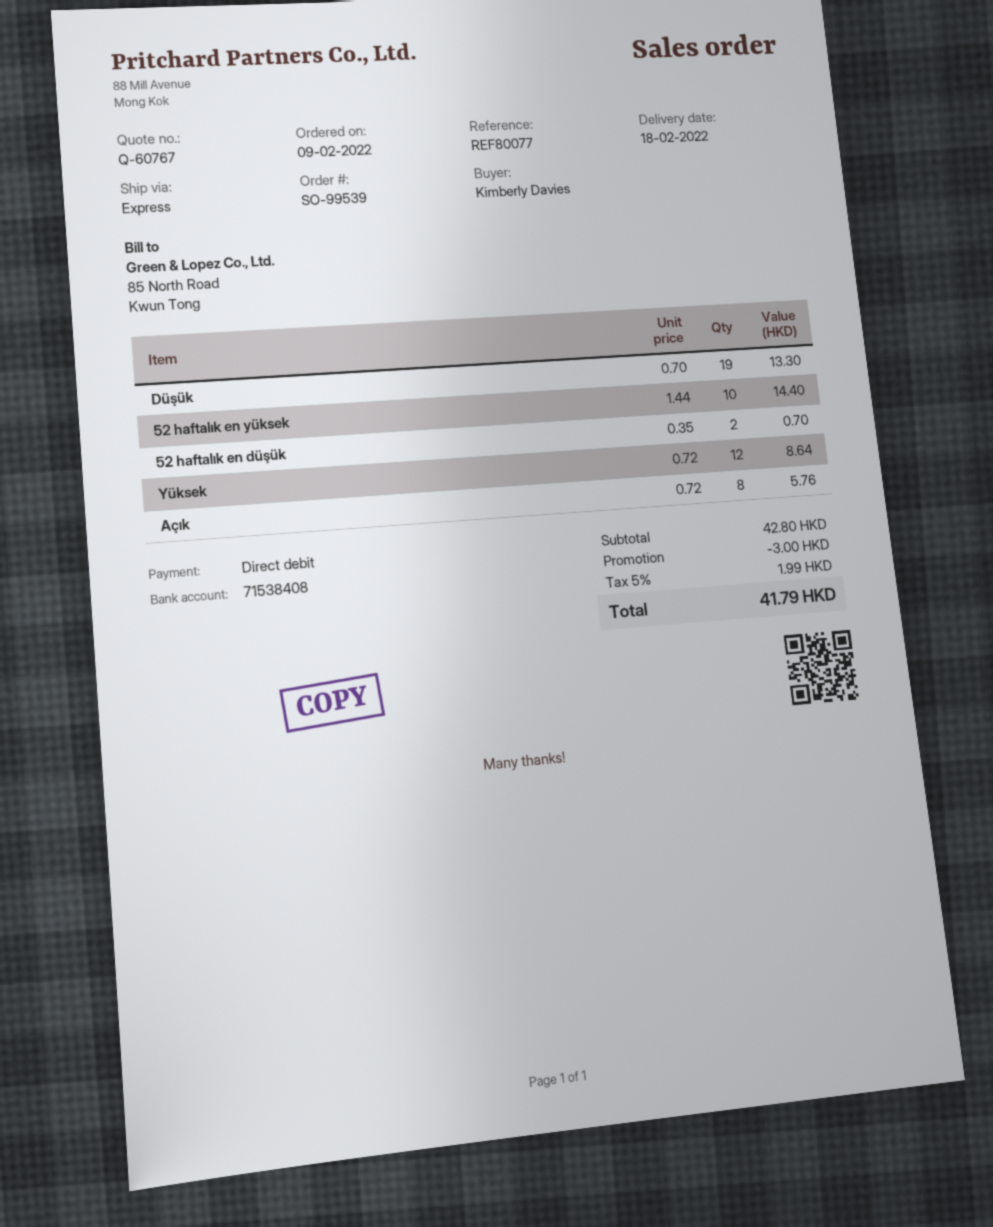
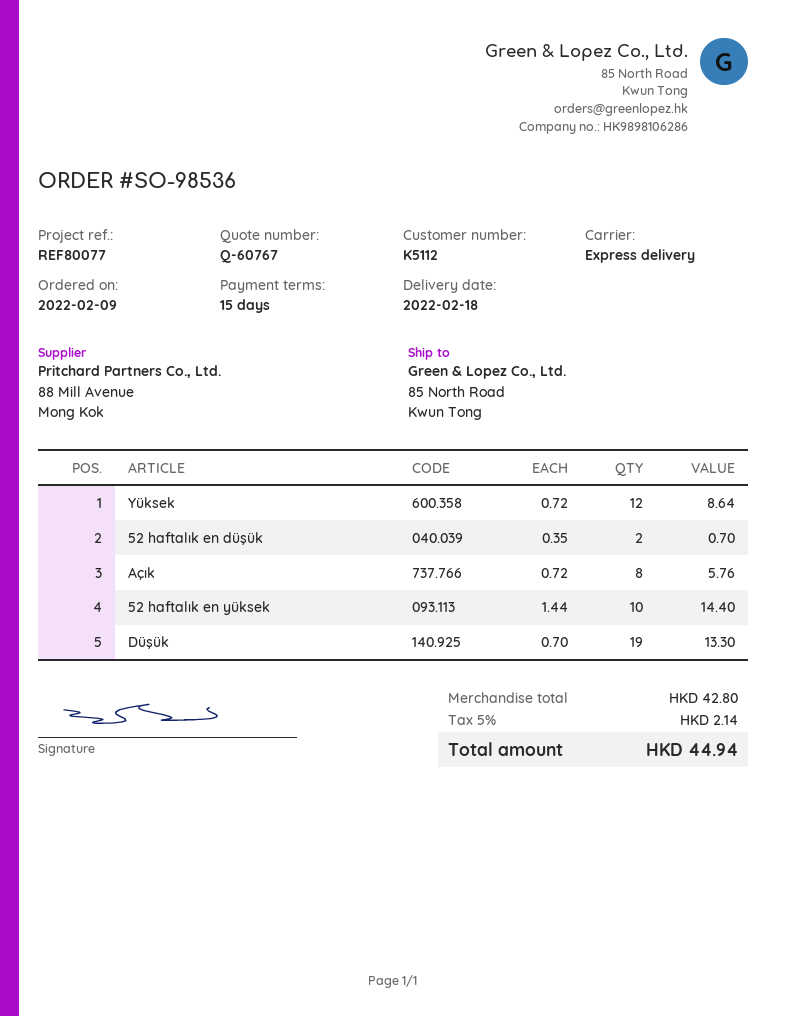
order number: SO-99539 -> SO-98536
discount: 3.00 -> none
tax: 5% = 1.99 -> 5% = 2.14
total: 41.79 -> 44.94

